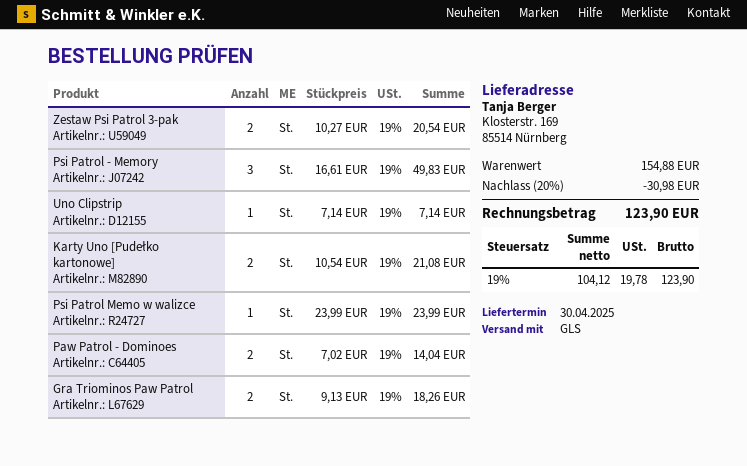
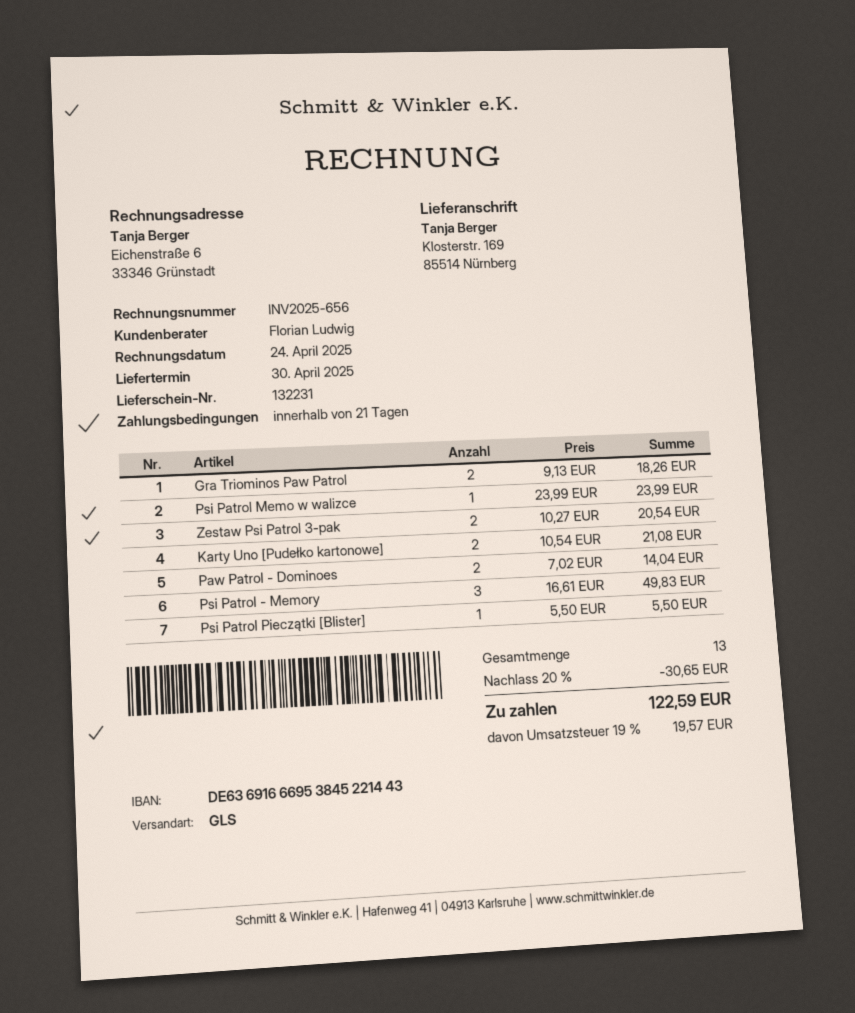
Uno Clipstrip: 1 x 7.14 = 7.14 -> none
Psi Patrol Pieczątki [Blister]: none -> 1 x 5.50 = 5.50
discount: 20% = 30.98 -> 20% = 30.65
tax: 19% = 19.78 -> 19% = 19.57
total: 123.90 -> 122.59

